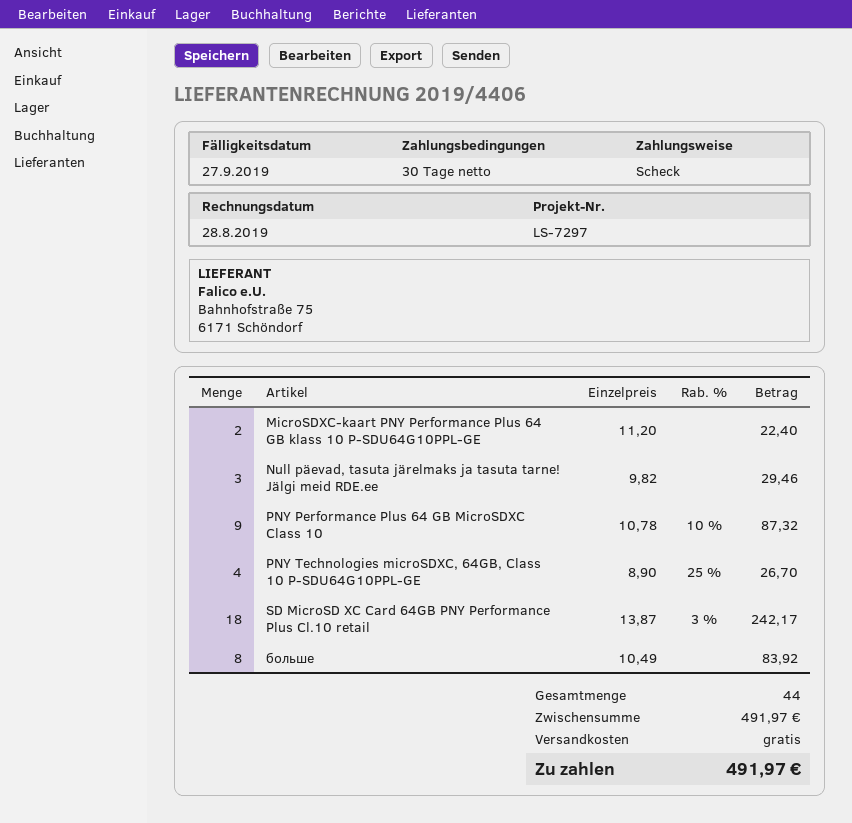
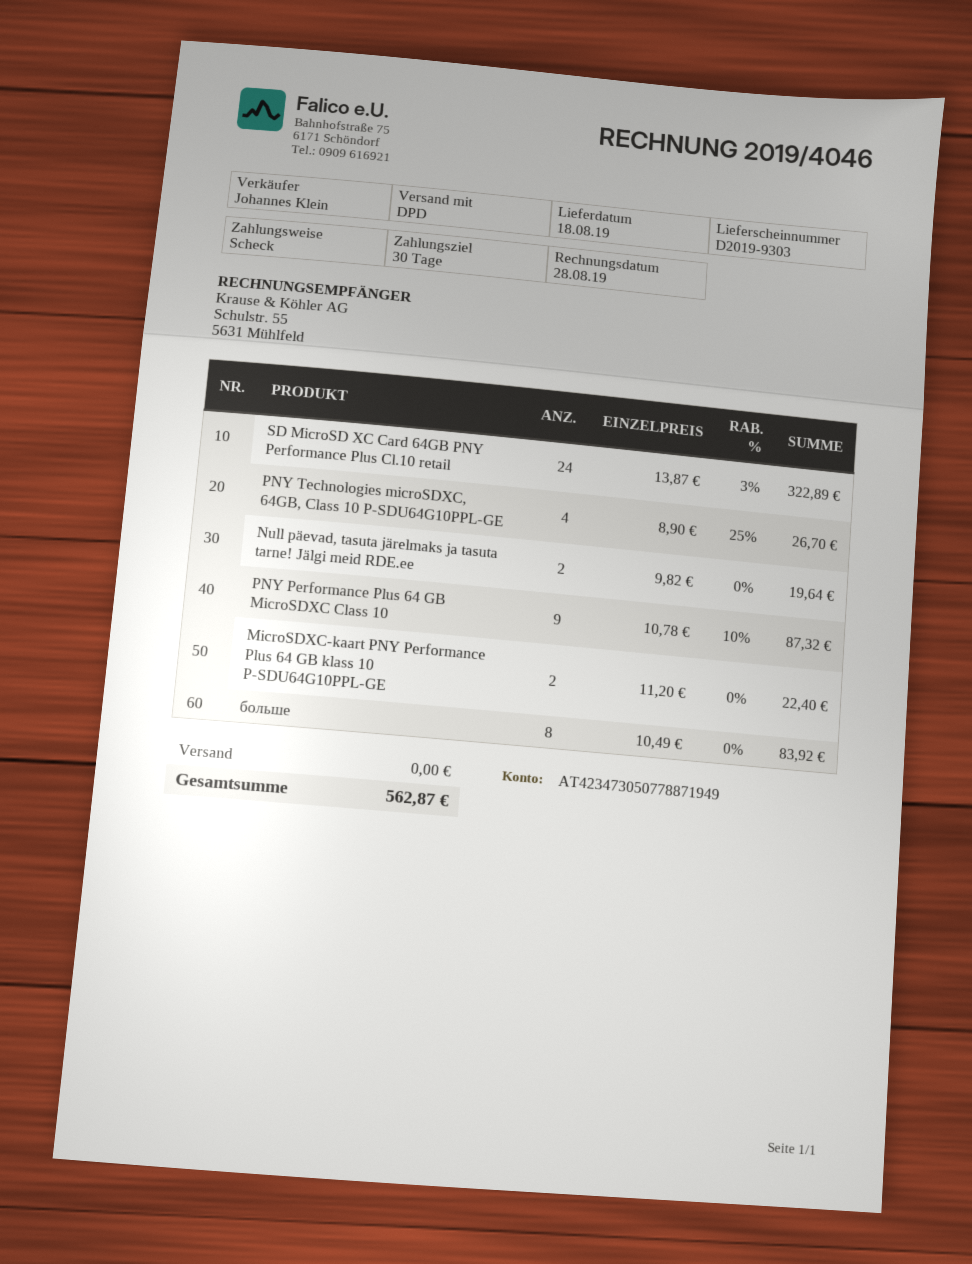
invoice number: 2019/4406 -> 2019/4046
Null päevad, tasuta järelmaks ja tasuta tarne! Jälgi meid RDE.ee: 3 x 9.82 = 29.46 -> 2 x 9.82 = 19.64
SD MicroSD XC Card 64GB PNY Performance Plus Cl.10 retail: 18 x 13.87 - 3% = 242.17 -> 24 x 13.87 - 3% = 322.89
total: 491.97 -> 562.87

